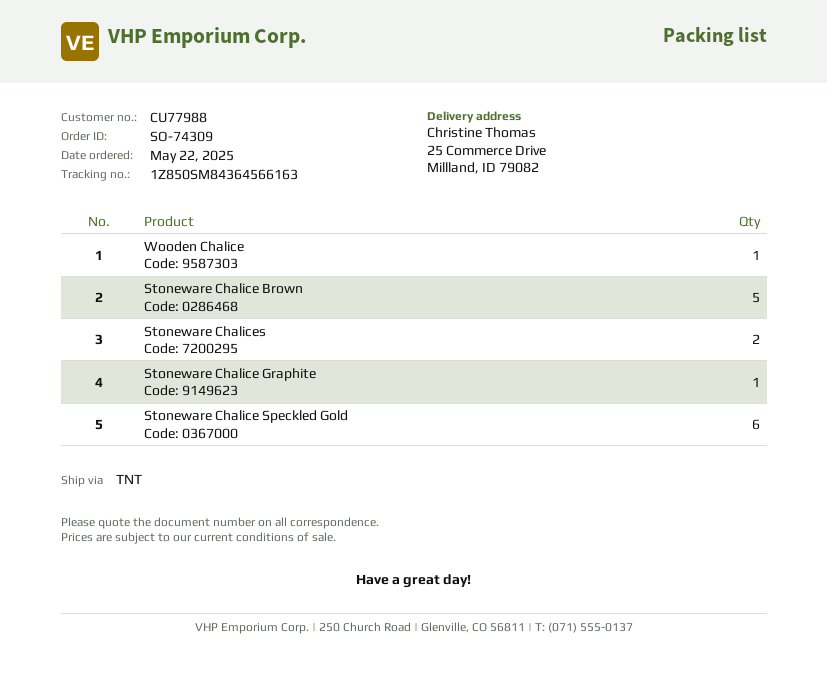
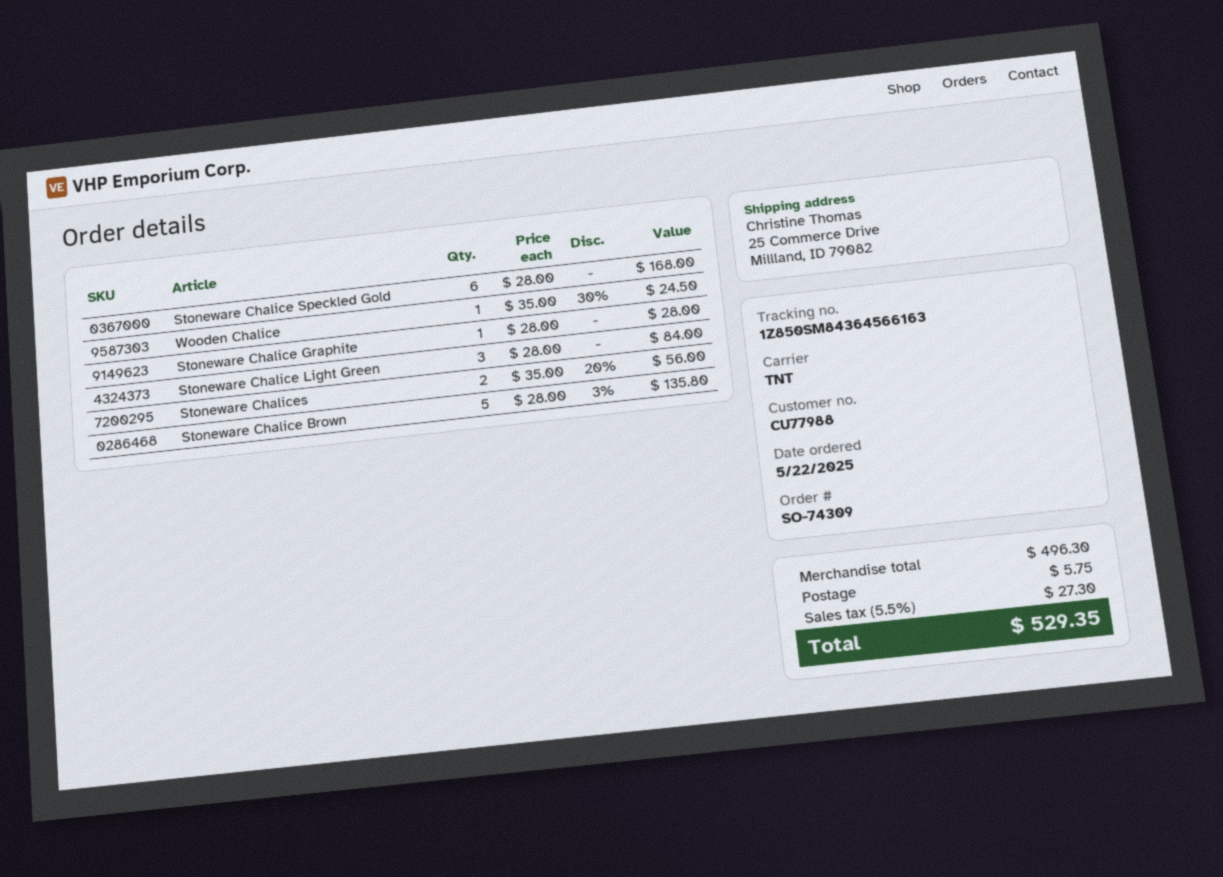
Stoneware Chalice Light Green: none -> 3

